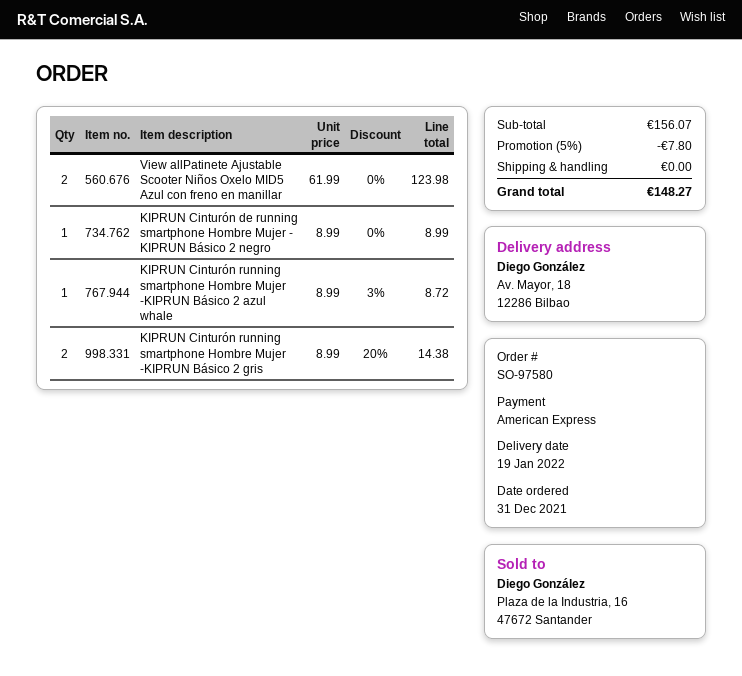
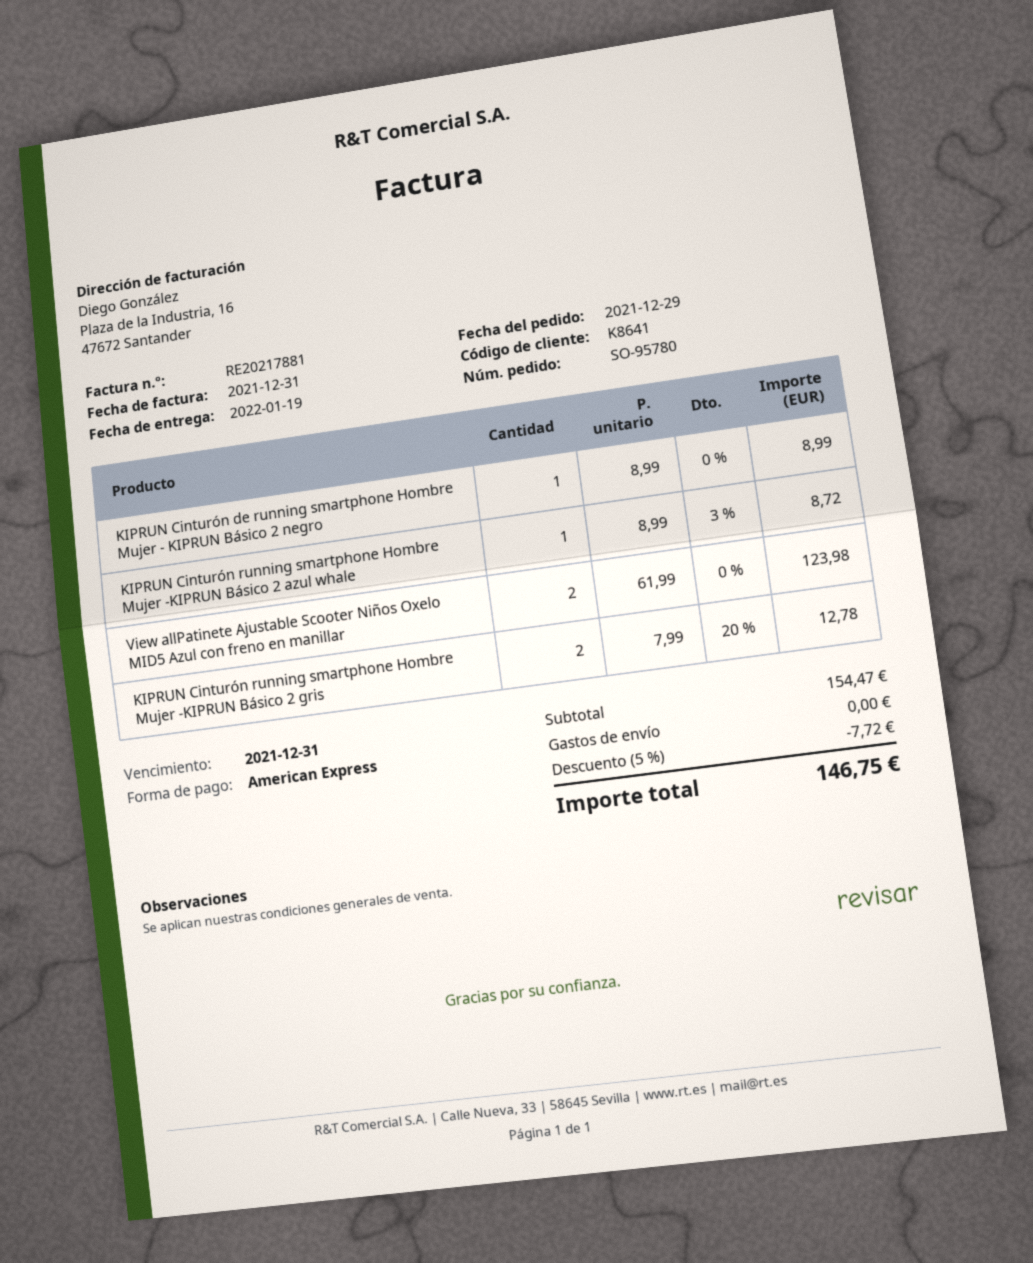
order number: SO-97580 -> SO-95780
order date: 2021-12-31 -> 2021-12-29
KIPRUN Cinturón running smartphone Hombre Mujer -KIPRUN Básico 2 gris: 2 x 8.99 - 20% = 14.38 -> 2 x 7.99 - 20% = 12.78
subtotal: 156.07 -> 154.47
discount: 5% = 7.80 -> 5% = 7.72
total: 148.27 -> 146.75

